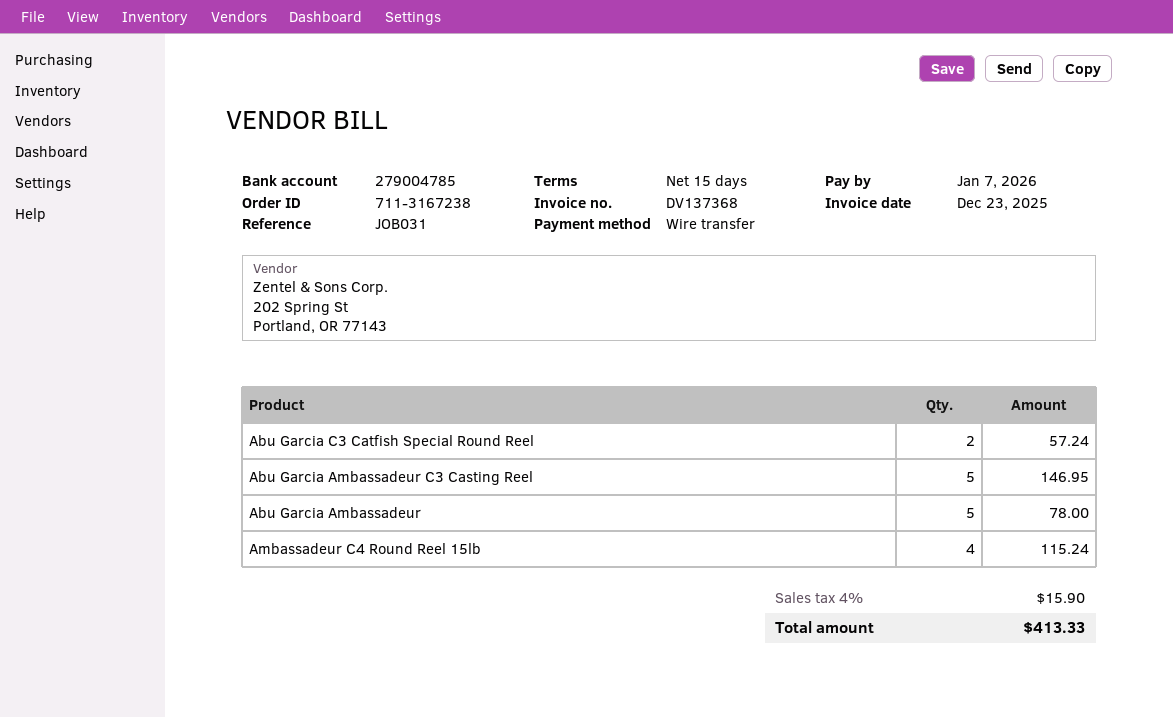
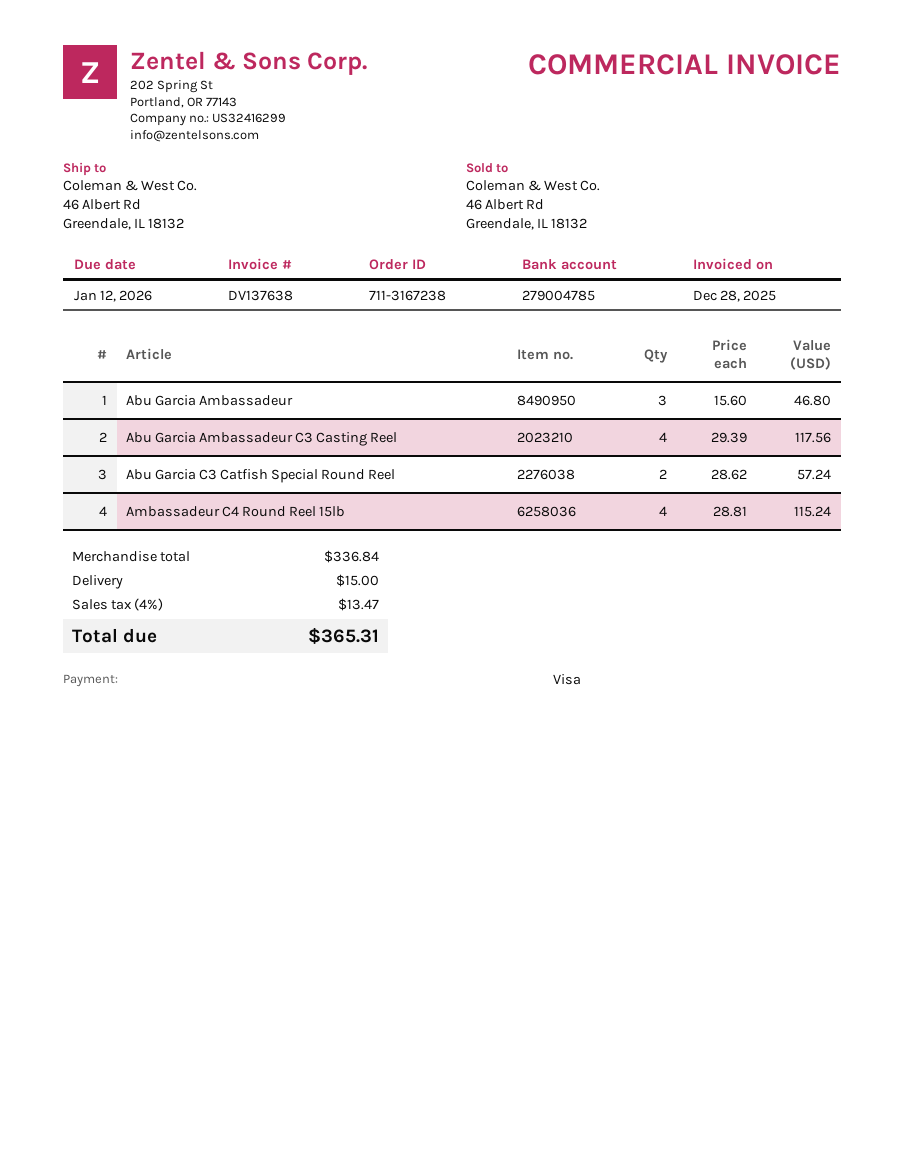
invoice number: DV137368 -> DV137638
invoice date: 2025-12-23 -> 2025-12-28
due date: 2026-01-07 -> 2026-01-12
payment method: bank transfer -> Visa
Abu Garcia Ambassadeur C3 Casting Reel: 5 for 146.95 -> 4 for 117.56
Abu Garcia Ambassadeur: 5 for 78.00 -> 3 for 46.80
shipping: none -> 15.00
tax: 4% = 15.90 -> 4% = 13.47
total: 413.33 -> 365.31

